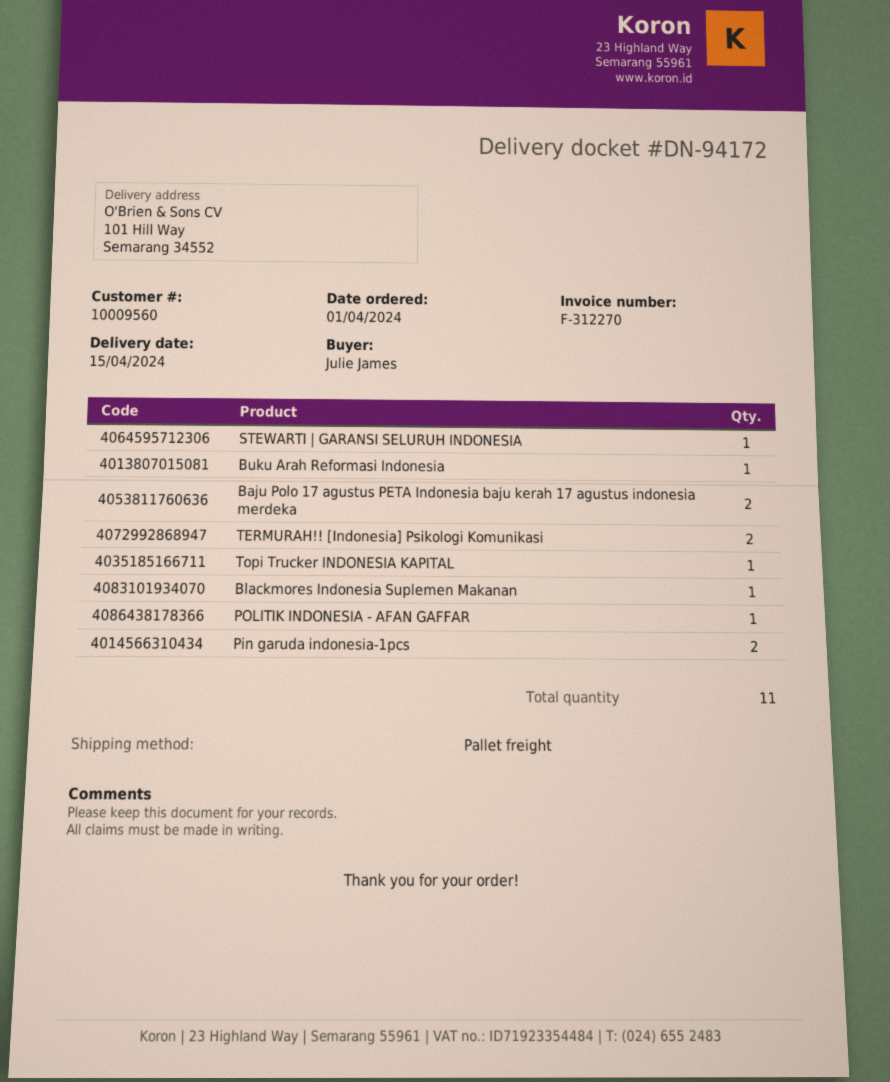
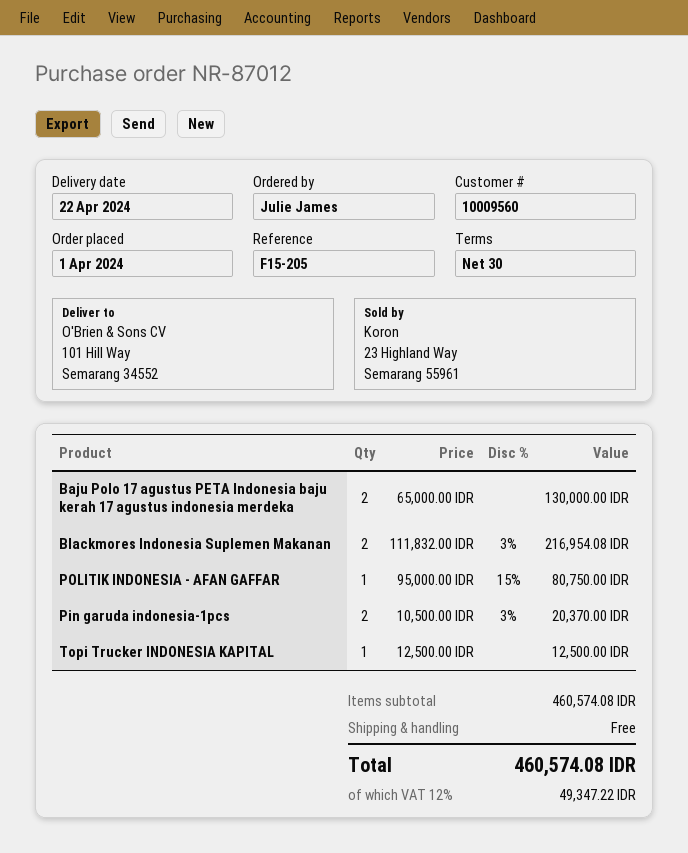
delivery date: 2024-04-15 -> 2024-04-22
STEWARTI | GARANSI SELURUH INDONESIA: 1 -> none
Buku Arah Reformasi Indonesia: 1 -> none
TERMURAH!! [Indonesia] Psikologi Komunikasi: 2 -> none
Blackmores Indonesia Suplemen Makanan: 1 -> 2

